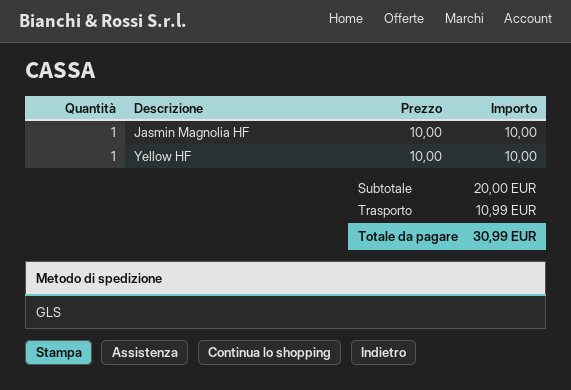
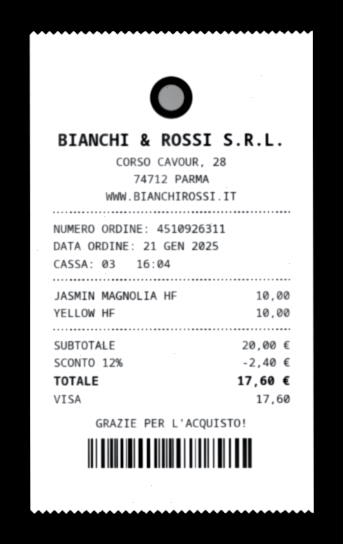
discount: none -> 12% = 2.40
shipping: 10.99 -> none
total: 30.99 -> 17.60

